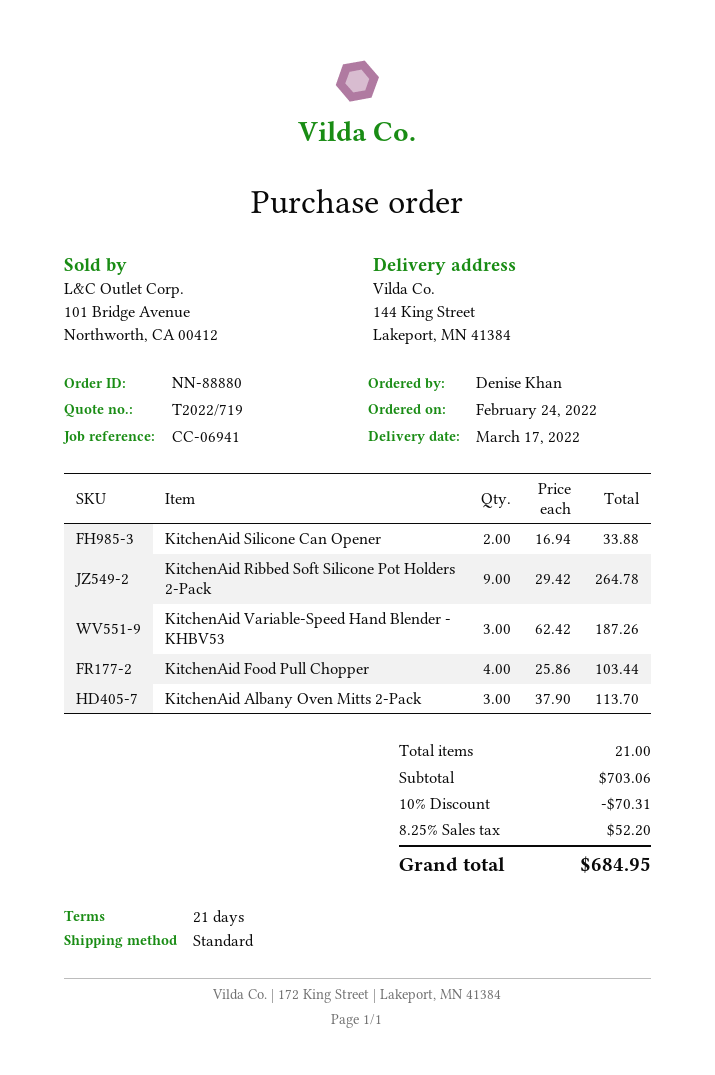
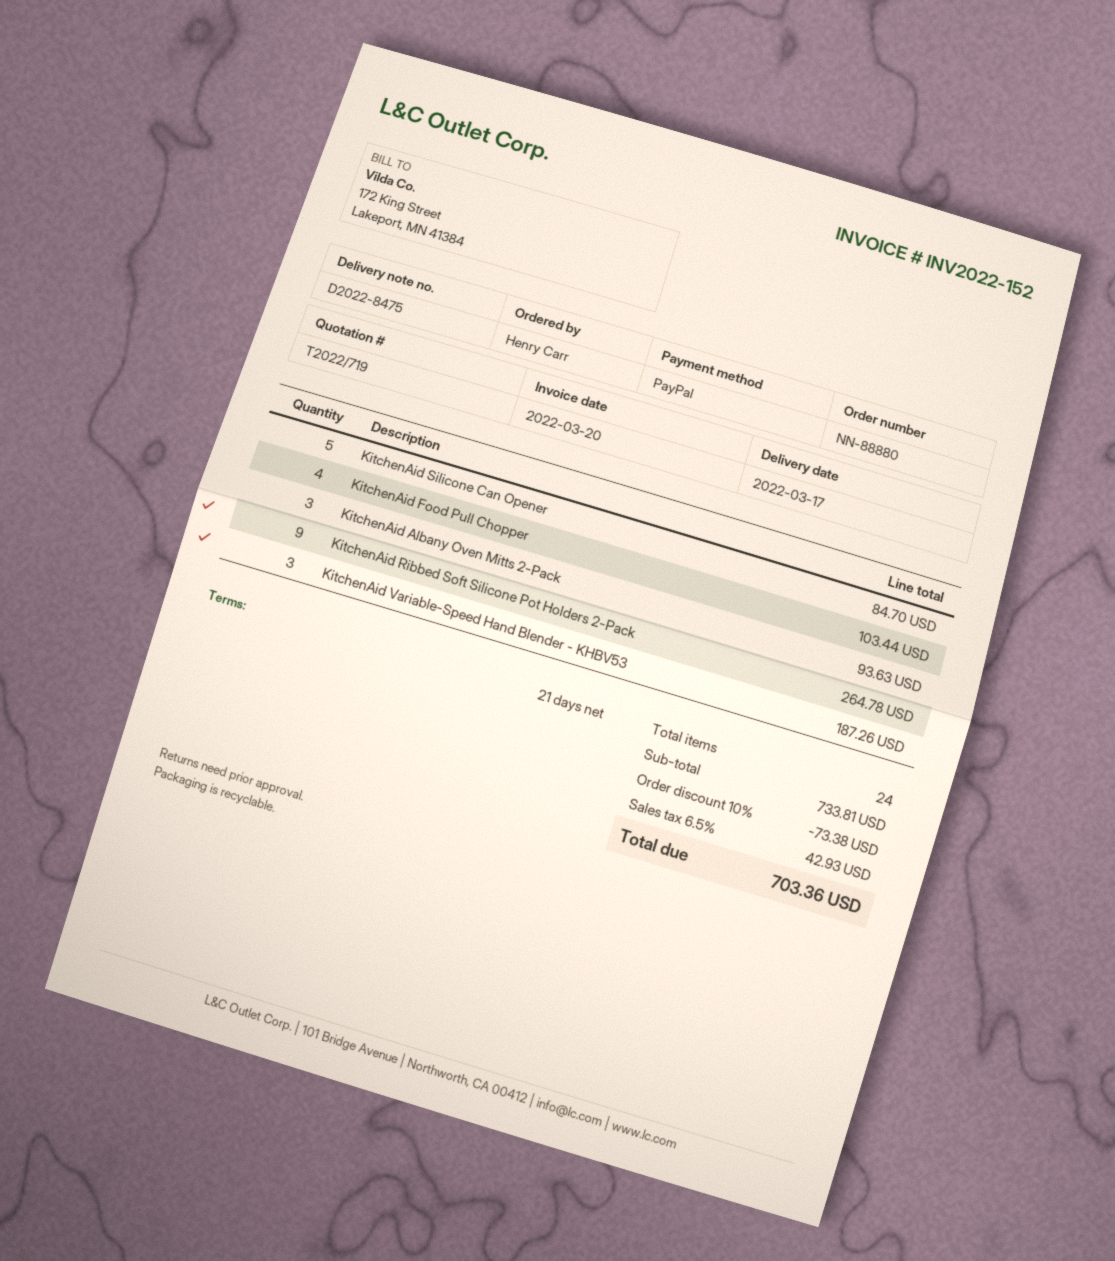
ordered by: Denise Khan -> Henry Carr
KitchenAid Silicone Can Opener: 2 for 33.88 -> 5 for 84.70
KitchenAid Albany Oven Mitts 2-Pack: 3 for 113.70 -> 3 for 93.63
total quantity: 21 -> 24
subtotal: 703.06 -> 733.81
discount: 10% = 70.31 -> 10% = 73.38
tax: 8.25% = 52.20 -> 6.5% = 42.93
total: 684.95 -> 703.36

